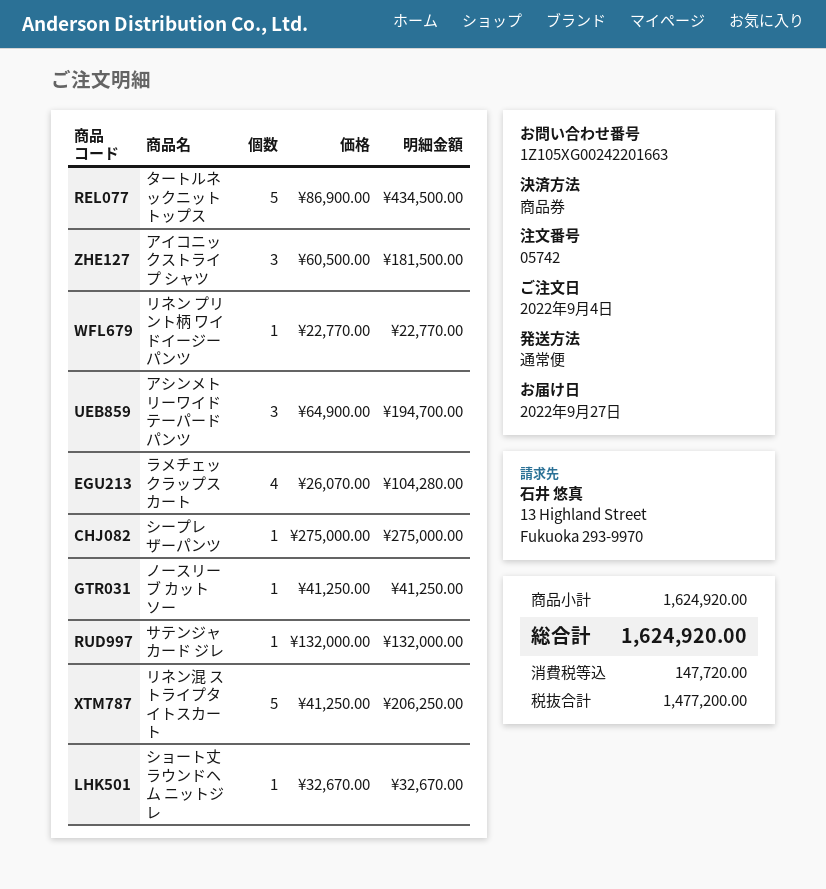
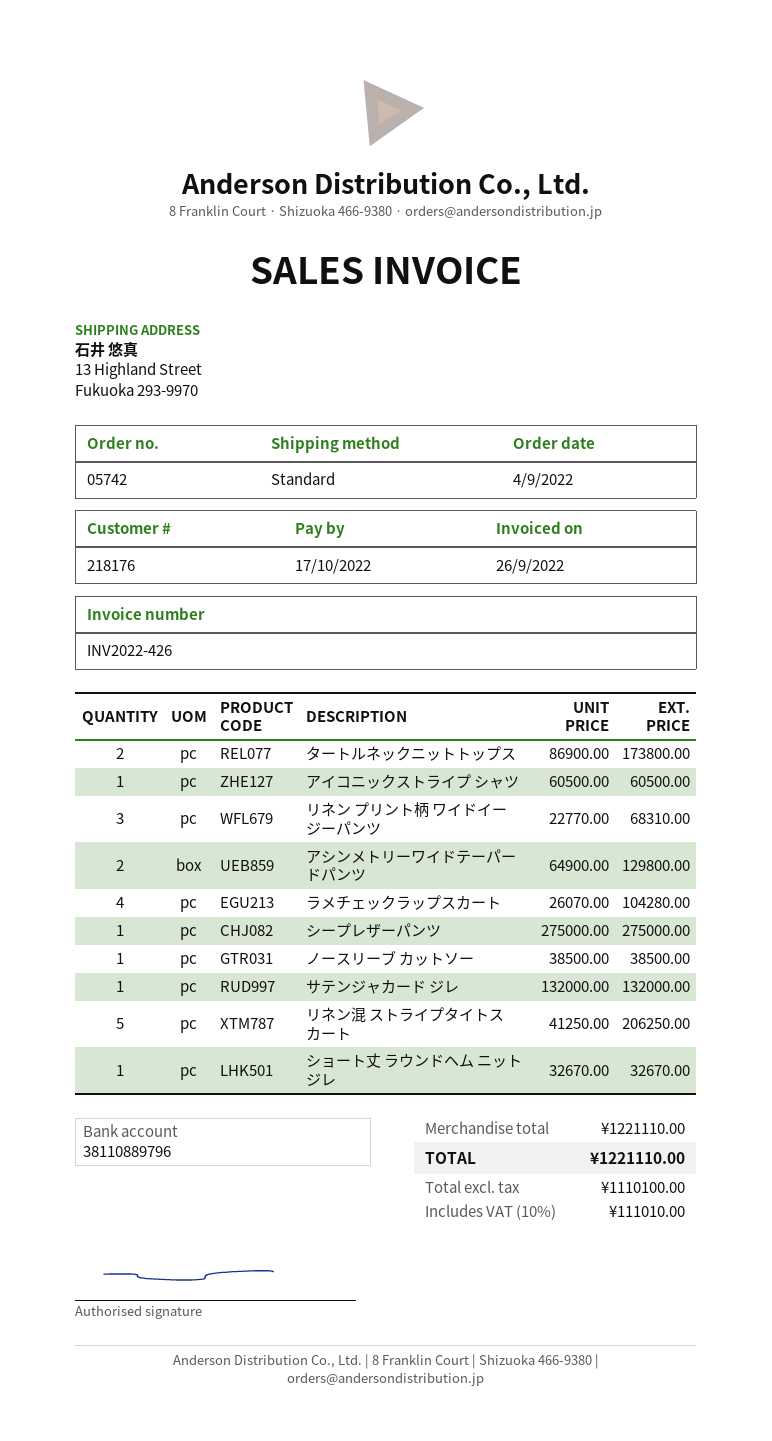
タートルネックニットトップス: 5 x 86900.00 = 434500.00 -> 2 x 86900.00 = 173800.00
アイコニックストライプ シャツ: 3 x 60500.00 = 181500.00 -> 1 x 60500.00 = 60500.00
リネン プリント柄 ワイドイージーパンツ: 1 x 22770.00 = 22770.00 -> 3 x 22770.00 = 68310.00
アシンメトリーワイドテーパードパンツ: 3 x 64900.00 = 194700.00 -> 2 x 64900.00 = 129800.00
ノースリーブ カットソー: 1 x 41250.00 = 41250.00 -> 1 x 38500.00 = 38500.00
subtotal: 1624920.00 -> 1221110.00
net: 1477200.00 -> 1110100.00
tax: 147720.00 -> 111010.00
total: 1624920.00 -> 1221110.00

